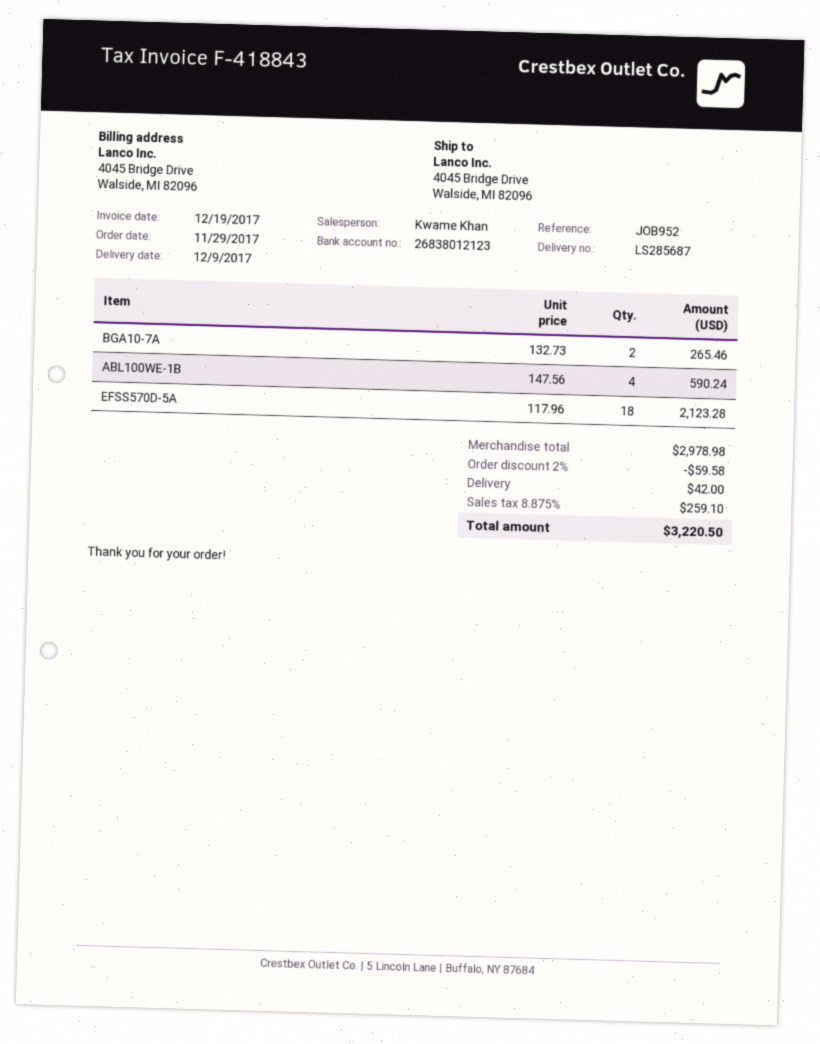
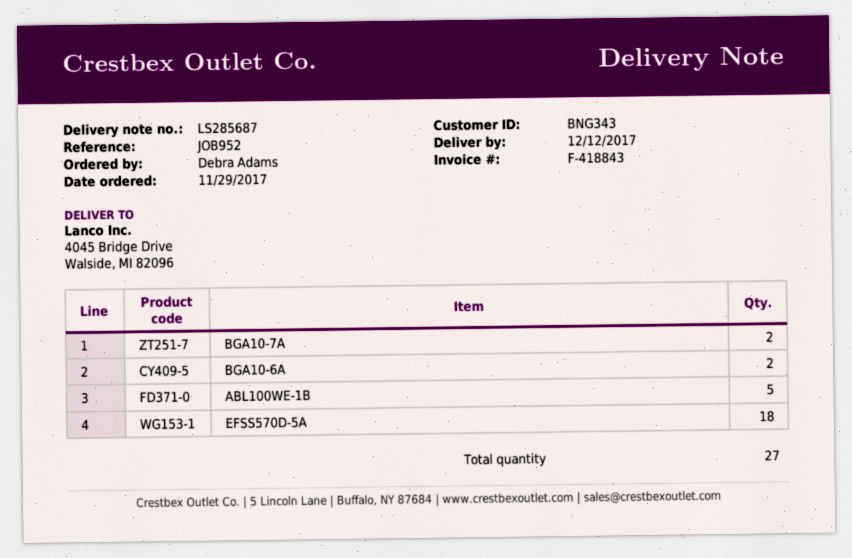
delivery date: 2017-12-09 -> 2017-12-12
ABL100WE-1B: 4 -> 5
BGA10-6A: none -> 2

